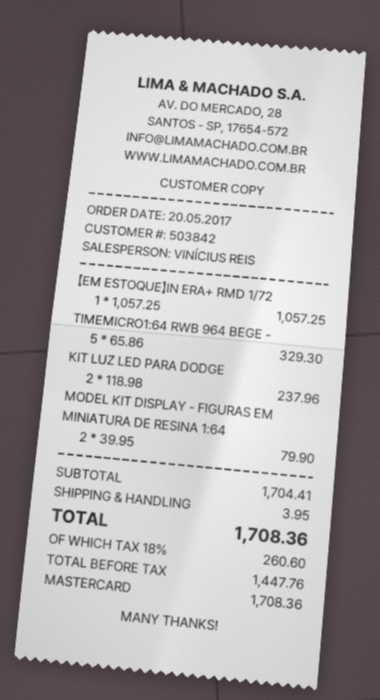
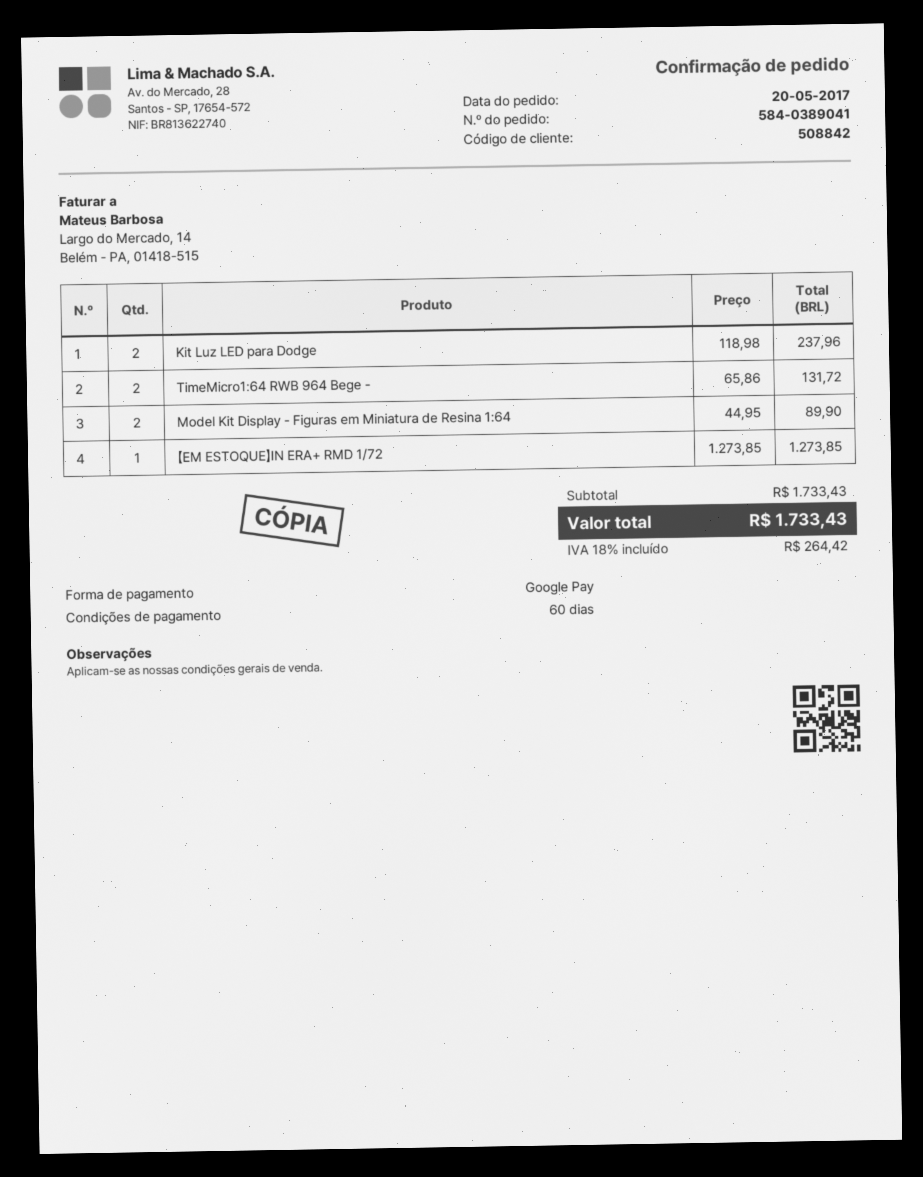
customer number: 503842 -> 508842
payment method: Mastercard -> Google Pay
【EM ESTOQUE】IN ERA+ RMD 1/72: 1 x 1057.25 = 1057.25 -> 1 x 1273.85 = 1273.85
TIMEMICRO1:64 RWB 964 BEGE -: 5 x 65.86 = 329.30 -> 2 x 65.86 = 131.72
MODEL KIT DISPLAY - FIGURAS EM MINIATURA DE RESINA 1:64: 2 x 39.95 = 79.90 -> 2 x 44.95 = 89.90
subtotal: 1704.41 -> 1733.43
shipping: 3.95 -> none
tax: 18% = 260.60 -> 18% = 264.42
total: 1708.36 -> 1733.43

